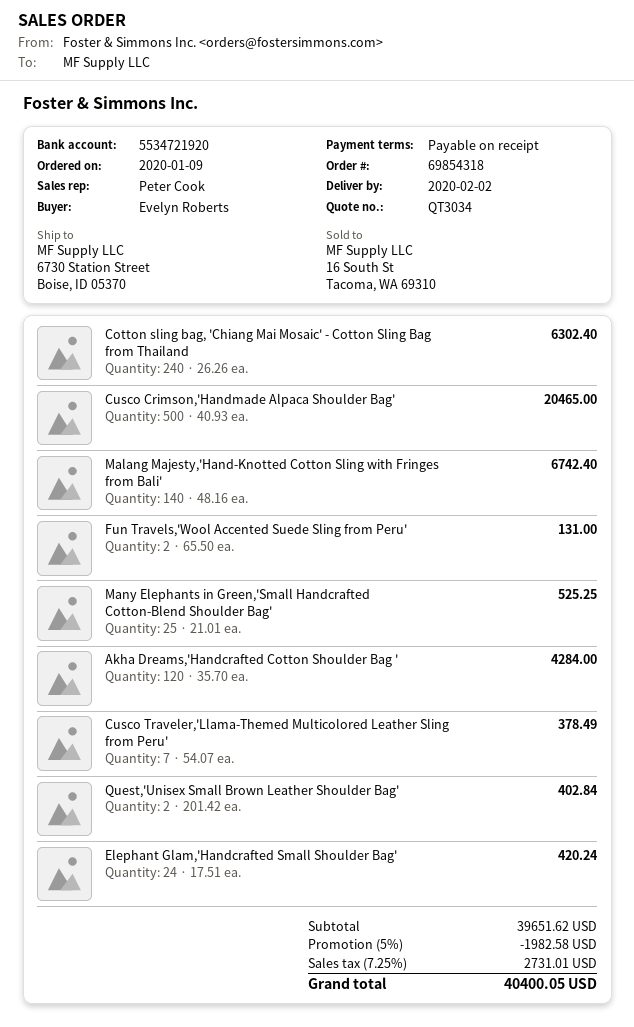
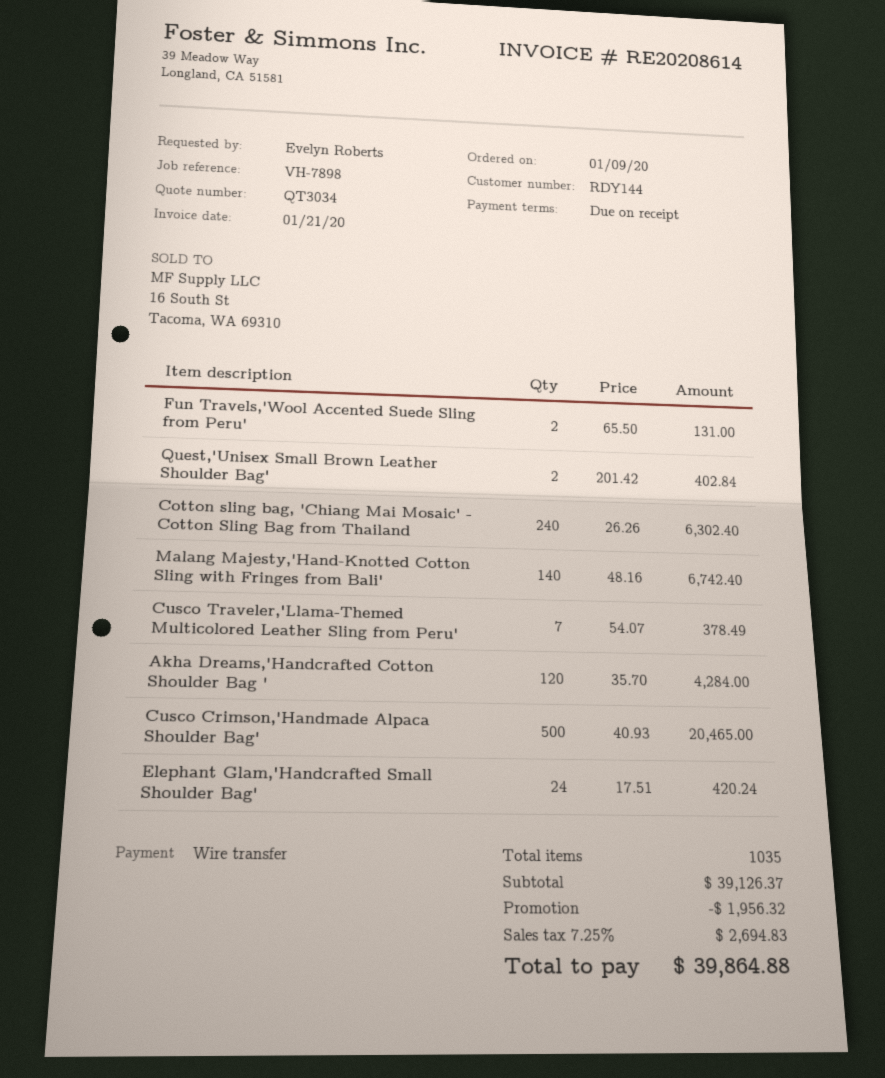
Many Elephants in Green,'Small Handcrafted Cotton-Blend Shoulder Bag': 25 x 21.01 = 525.25 -> none
subtotal: 39651.62 -> 39126.37
discount: 1982.58 -> 1956.32
tax: 7.25% = 2731.01 -> 7.25% = 2694.83
total: 40400.05 -> 39864.88

